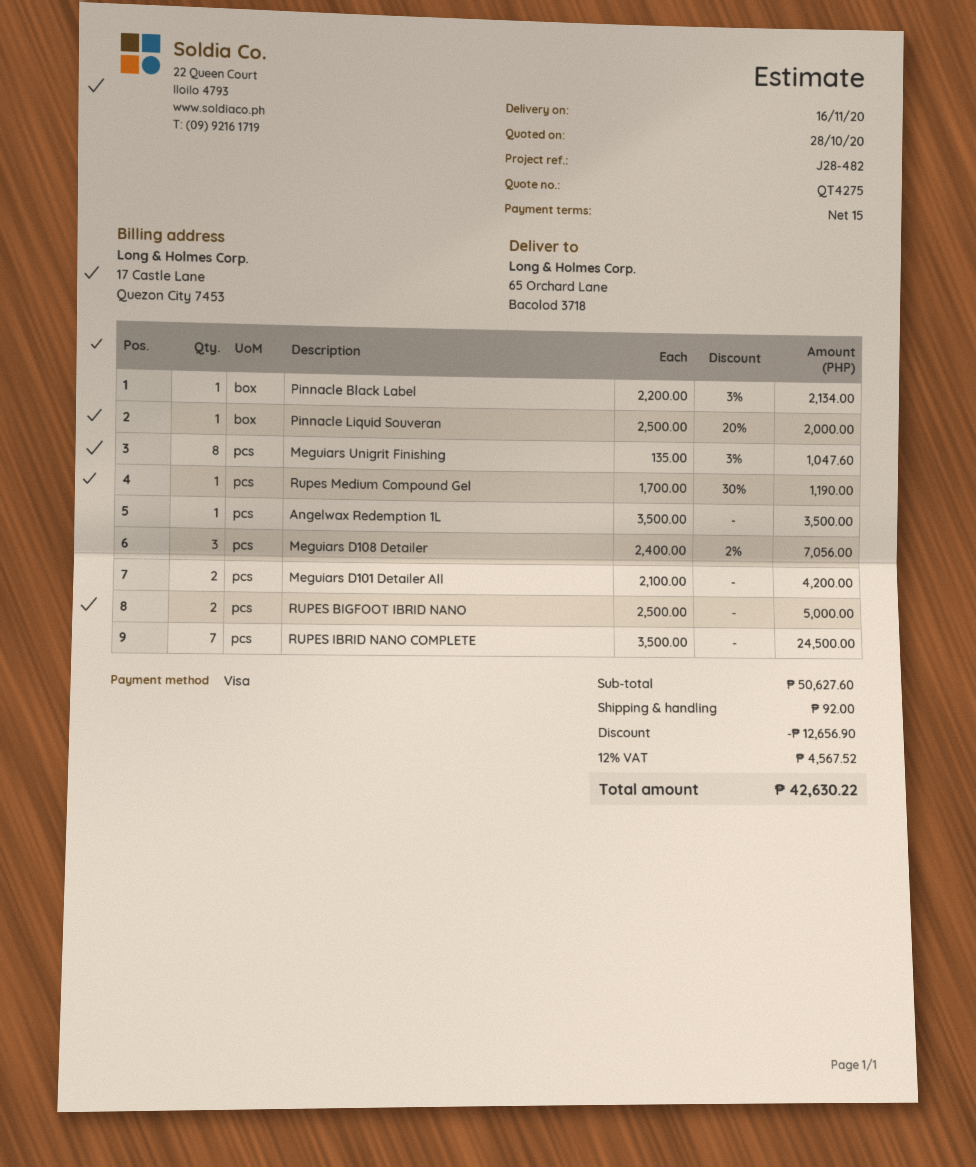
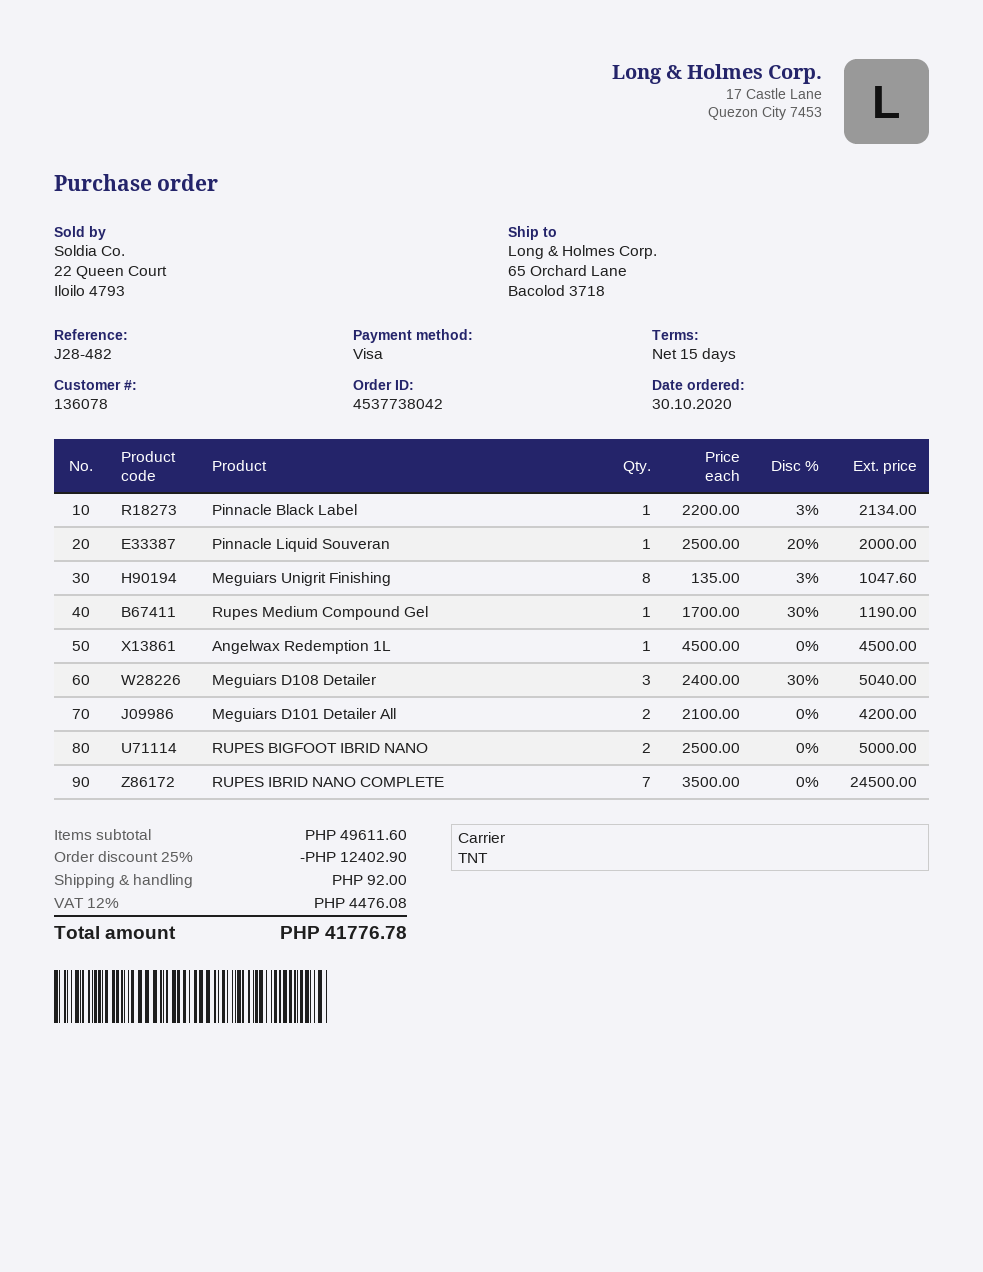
Angelwax Redemption 1L: 1 x 3500.00 = 3500.00 -> 1 x 4500.00 = 4500.00
Meguiars D108 Detailer: 3 x 2400.00 - 2% = 7056.00 -> 3 x 2400.00 - 30% = 5040.00
subtotal: 50627.60 -> 49611.60
discount: 12656.90 -> 12402.90
tax: 12% = 4567.52 -> 12% = 4476.08
total: 42630.22 -> 41776.78

